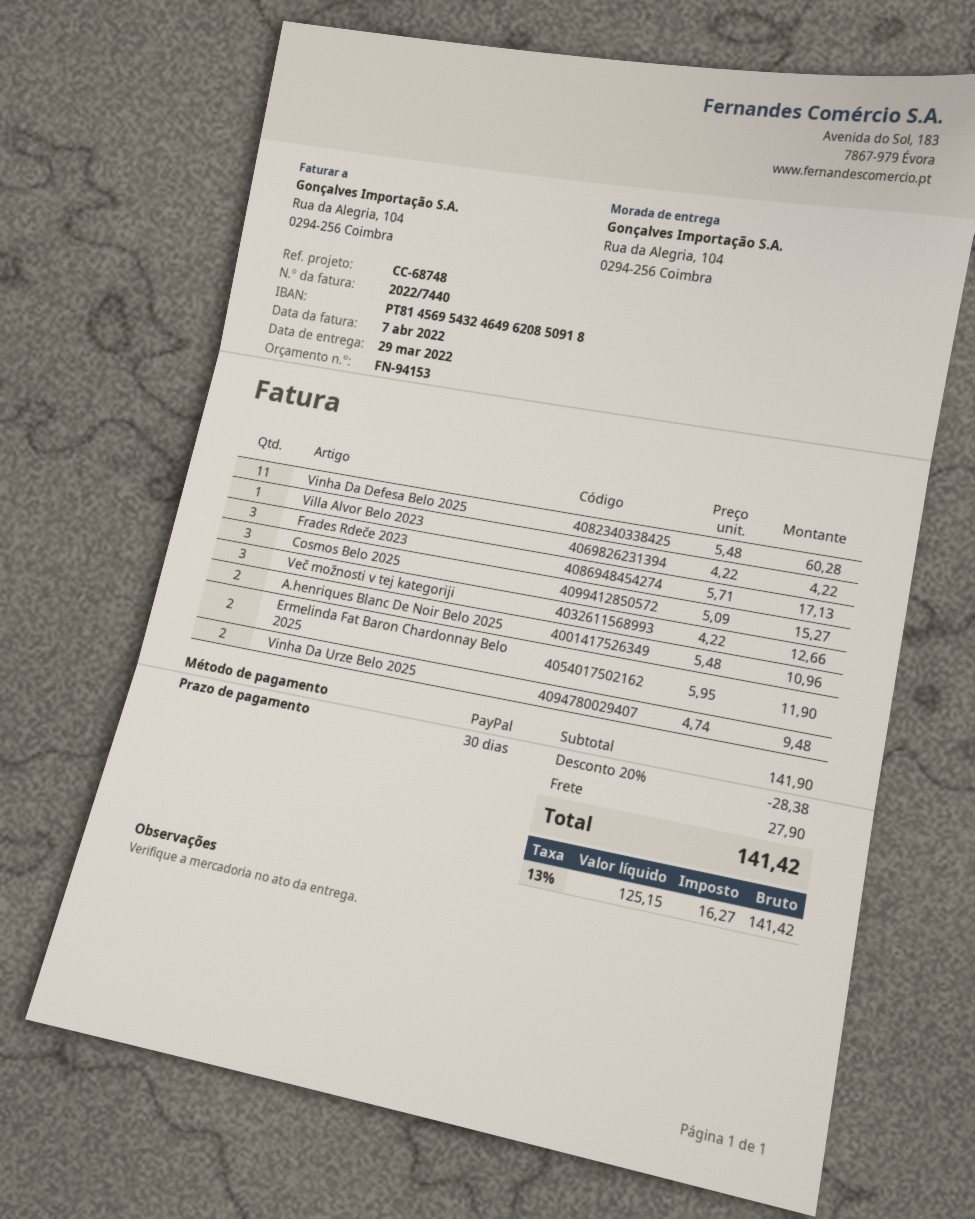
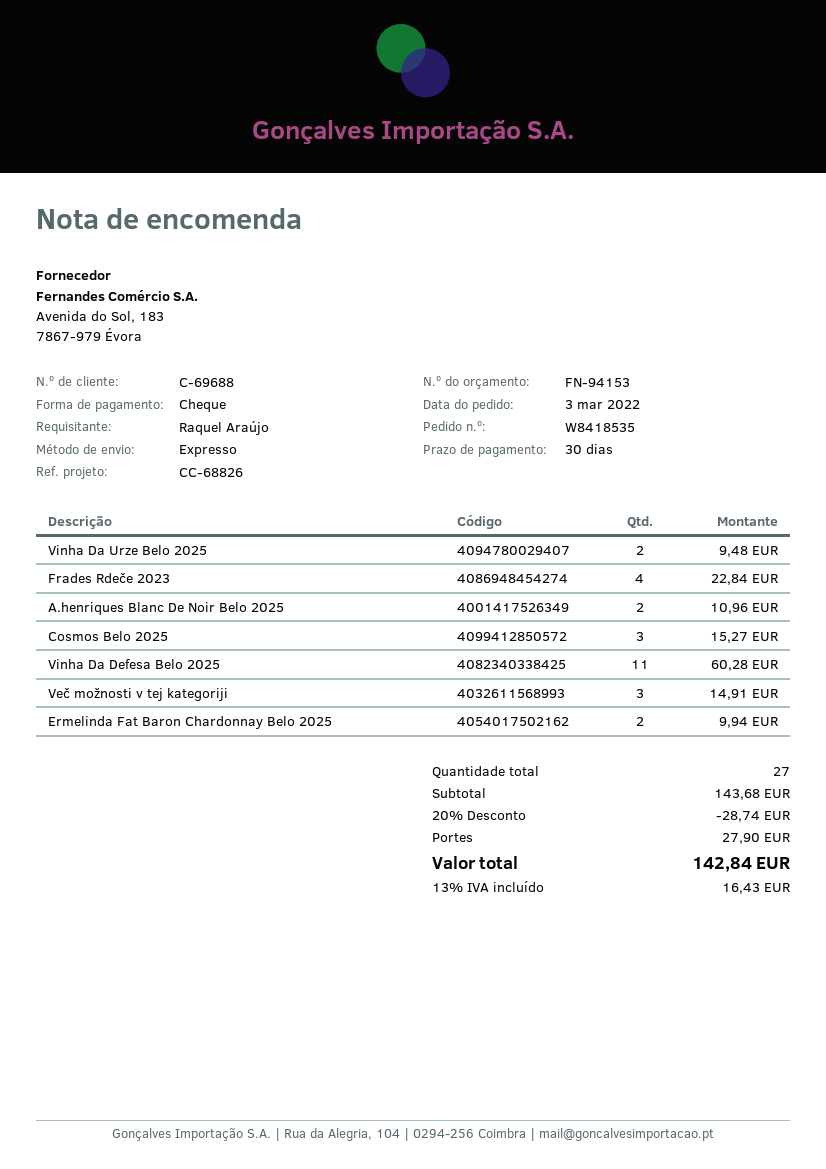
reference: CC-68748 -> CC-68826
payment method: PayPal -> cheque
Villa Alvor Belo 2023: 1 for 4.22 -> none
Frades Rdeče 2023: 3 for 17.13 -> 4 for 22.84
Več možnosti v tej kategoriji: 3 for 12.66 -> 3 for 14.91
Ermelinda Fat Baron Chardonnay Belo 2025: 2 for 11.90 -> 2 for 9.94
subtotal: 141.90 -> 143.68
discount: 20% = 28.38 -> 20% = 28.74
tax: 13% = 16.27 -> 13% = 16.43
total: 141.42 -> 142.84

